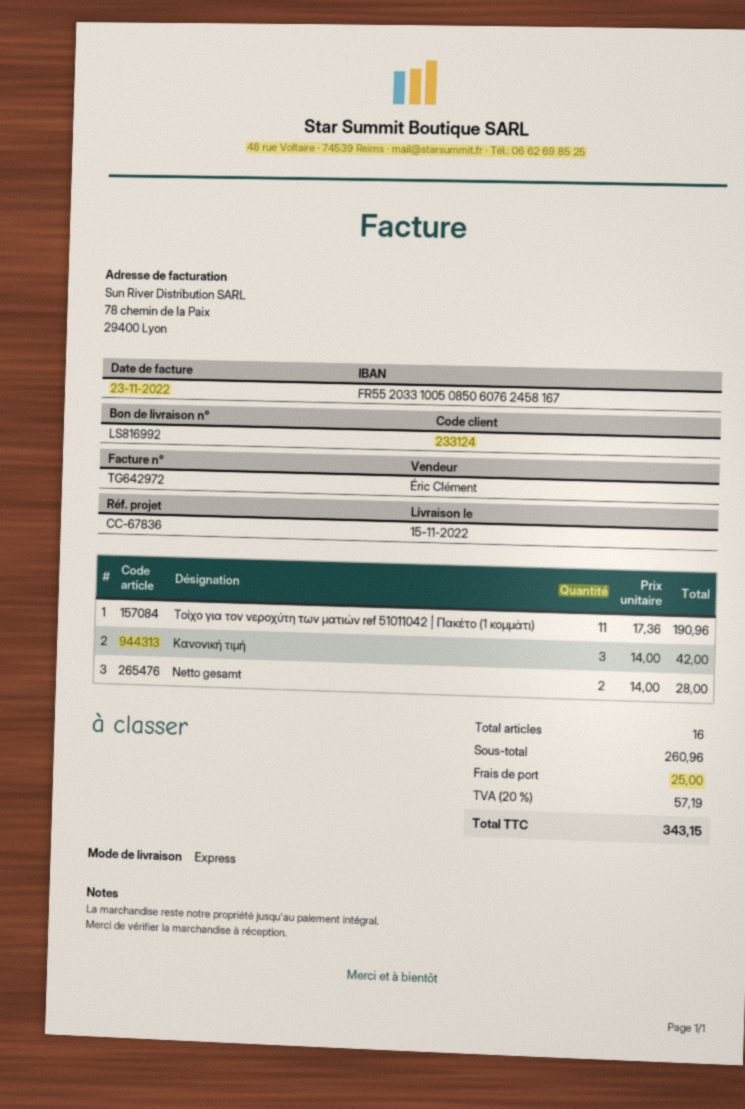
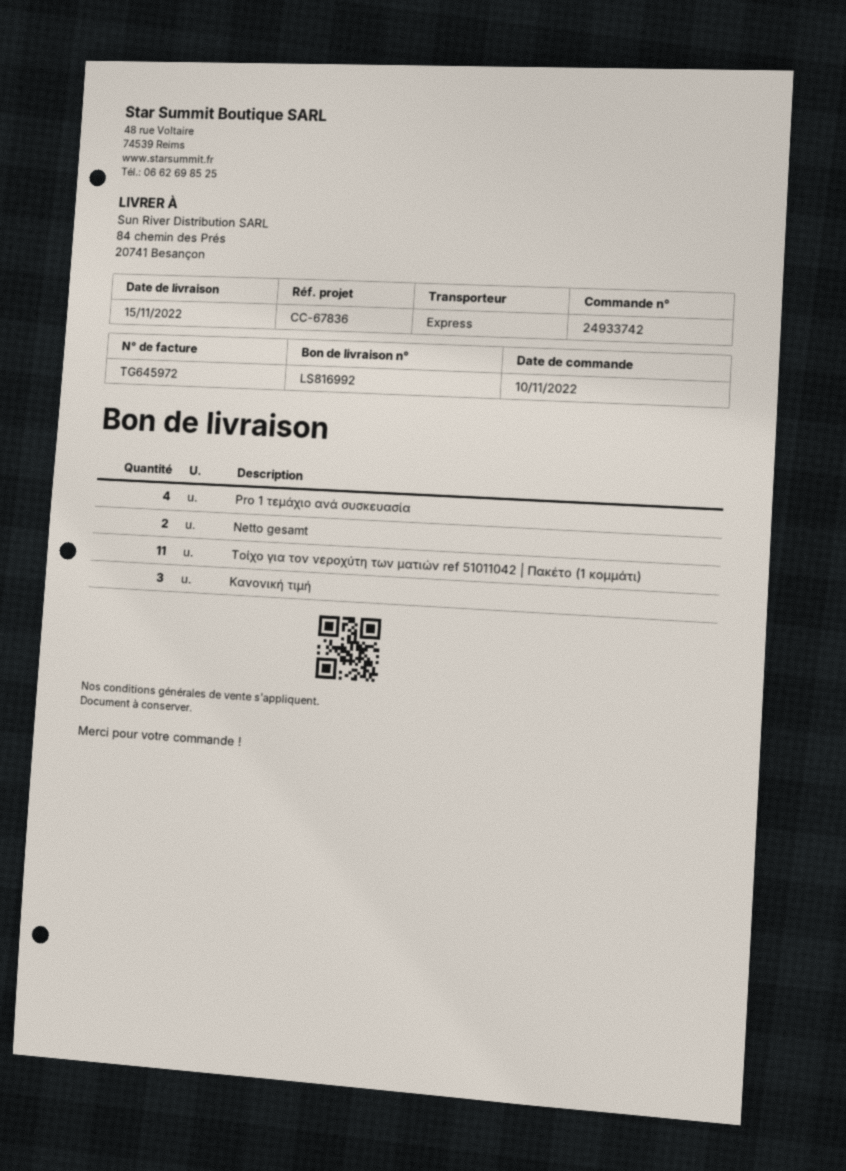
invoice number: TG642972 -> TG645972
Pro 1 τεμάχιο ανά συσκευασία: none -> 4

